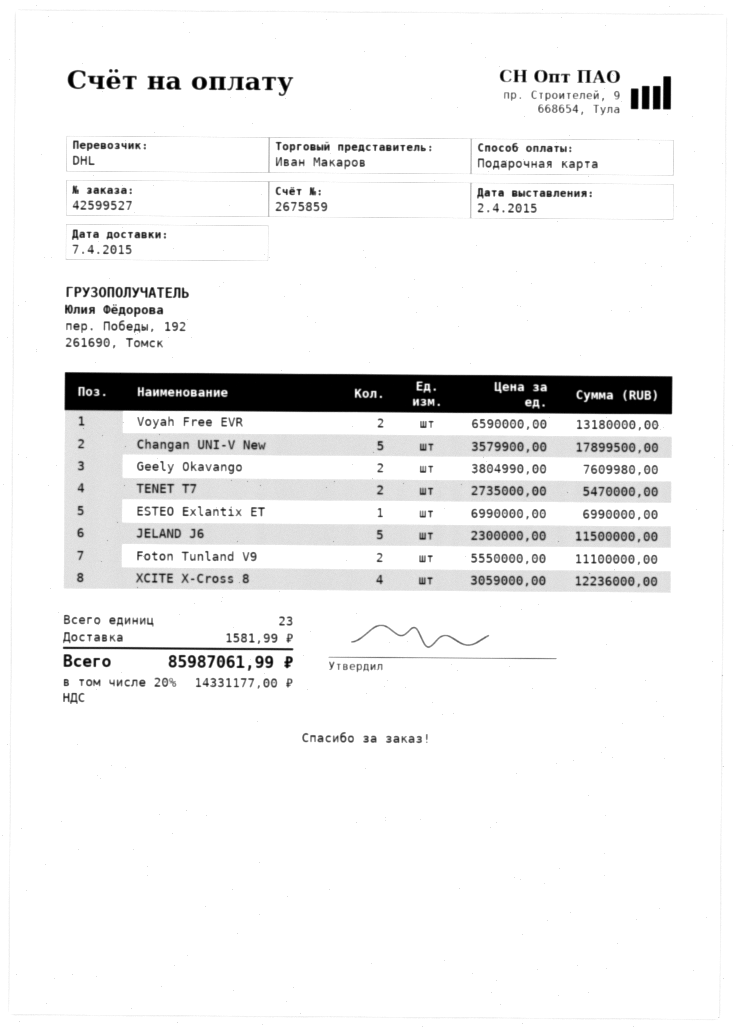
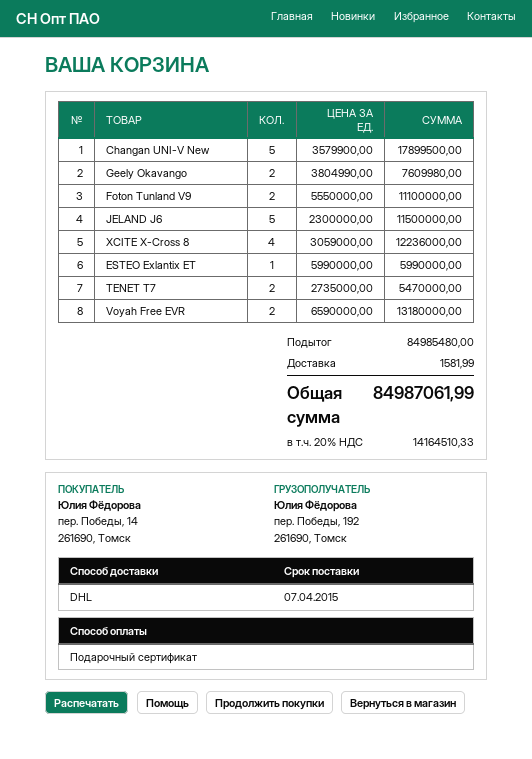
ESTEO Exlantix ET: 1 x 6990000.00 = 6990000.00 -> 1 x 5990000.00 = 5990000.00
tax: 20% = 14331177.00 -> 20% = 14164510.33
total: 85987061.99 -> 84987061.99

